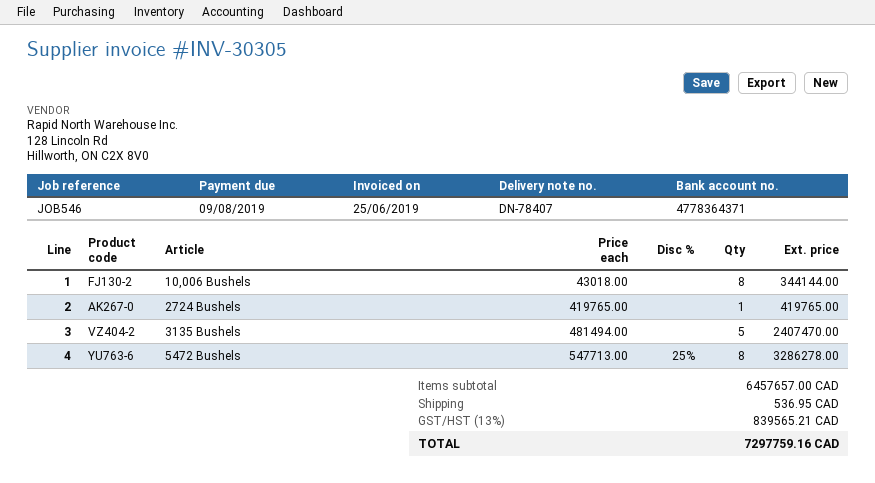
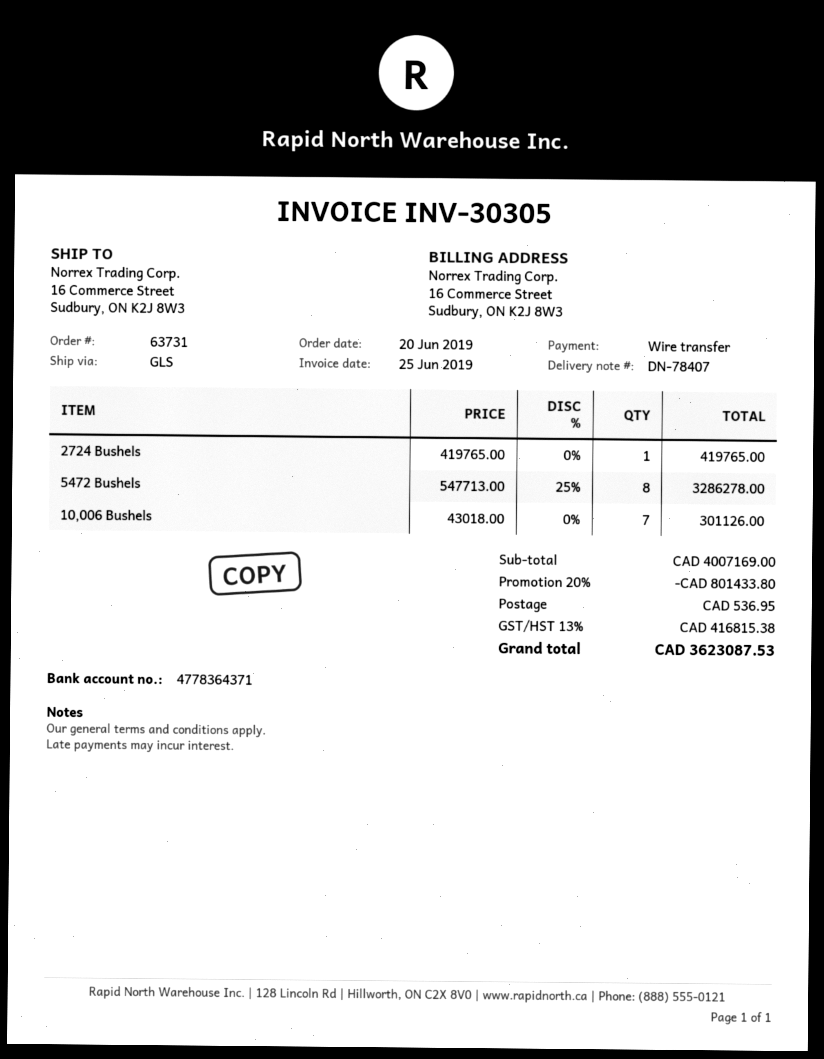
10,006 Bushels: 8 x 43018.00 = 344144.00 -> 7 x 43018.00 = 301126.00
3135 Bushels: 5 x 481494.00 = 2407470.00 -> none
subtotal: 6457657.00 -> 4007169.00
discount: none -> 20% = 801433.80
tax: 13% = 839565.21 -> 13% = 416815.38
total: 7297759.16 -> 3623087.53

